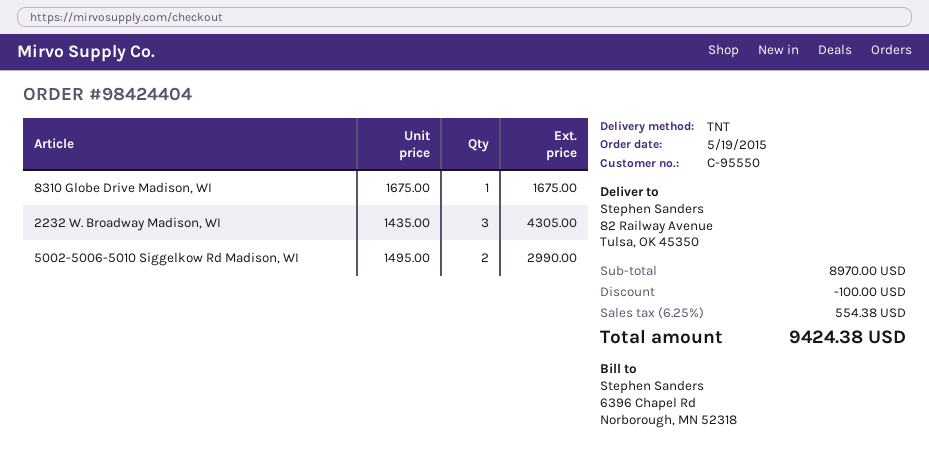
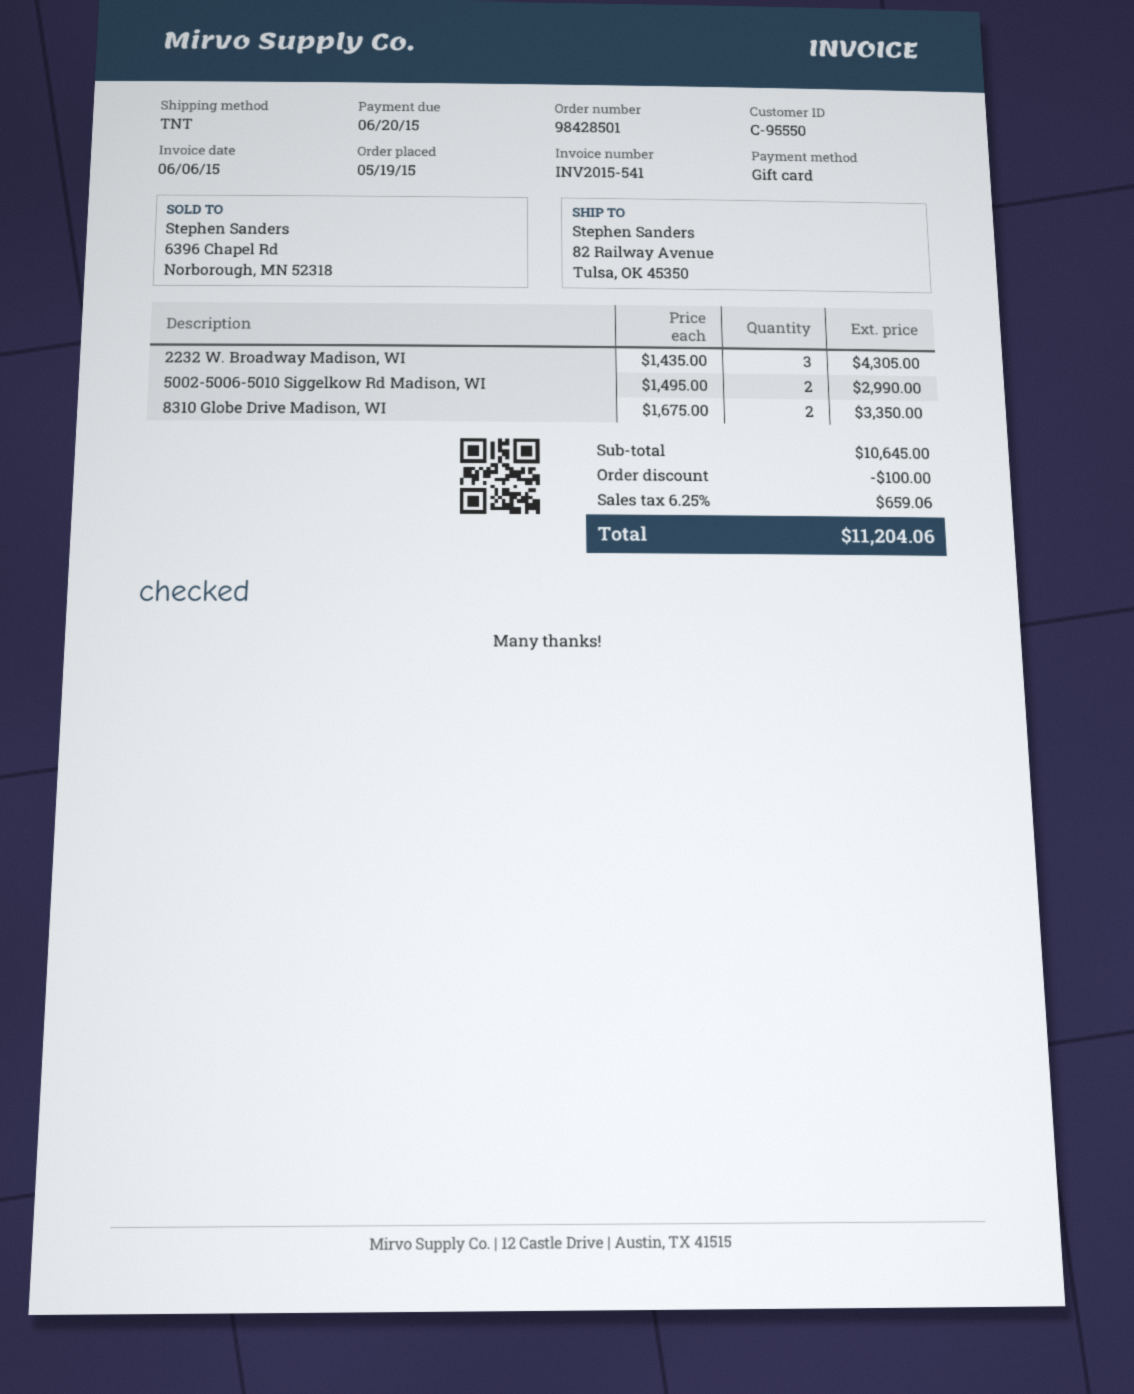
order number: 98424404 -> 98428501
8310 Globe Drive Madison, WI: 1 x 1675.00 = 1675.00 -> 2 x 1675.00 = 3350.00
subtotal: 8970.00 -> 10645.00
tax: 6.25% = 554.38 -> 6.25% = 659.06
total: 9424.38 -> 11204.06

